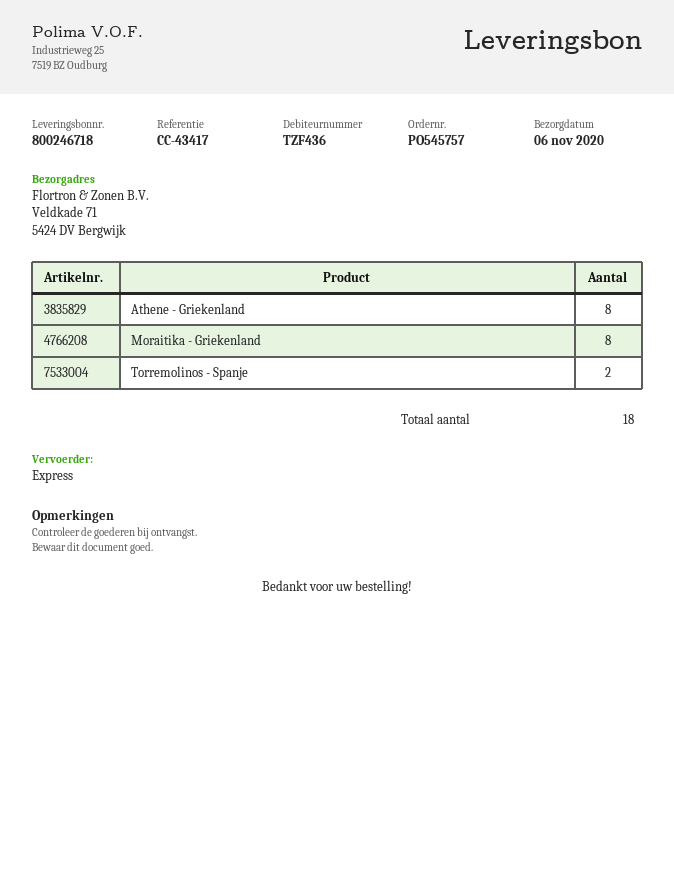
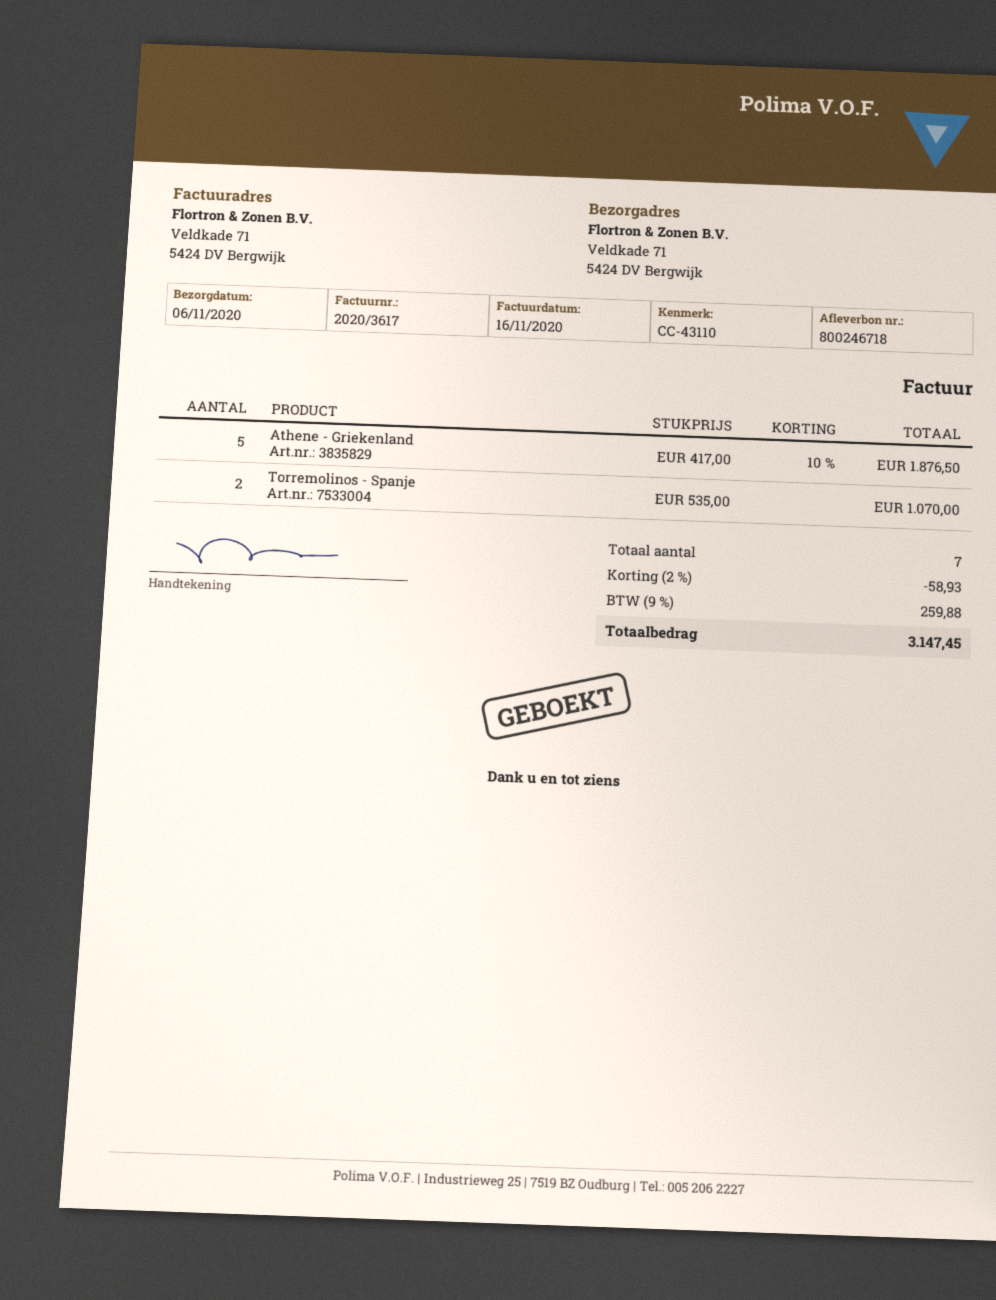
reference: CC-43417 -> CC-43110
Athene - Griekenland: 8 -> 5
Moraitika - Griekenland: 8 -> none
total quantity: 18 -> 7

